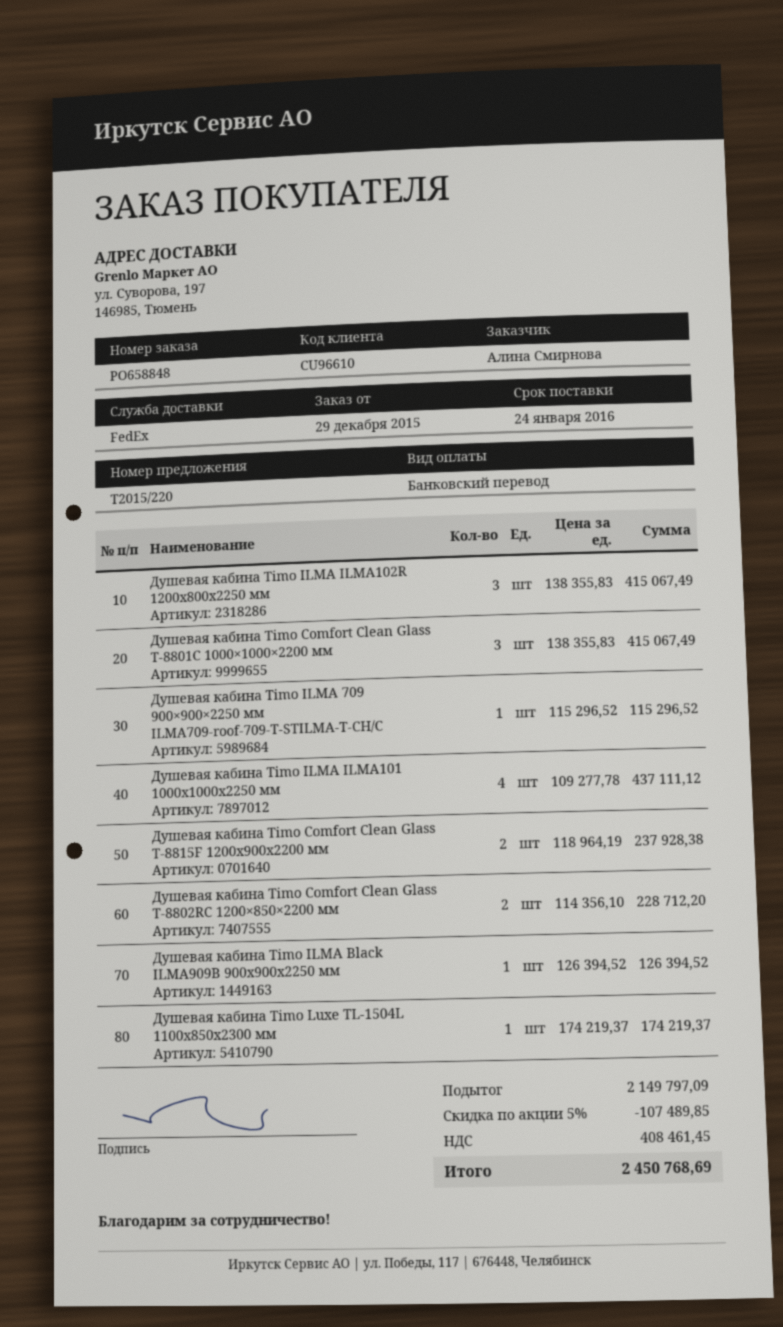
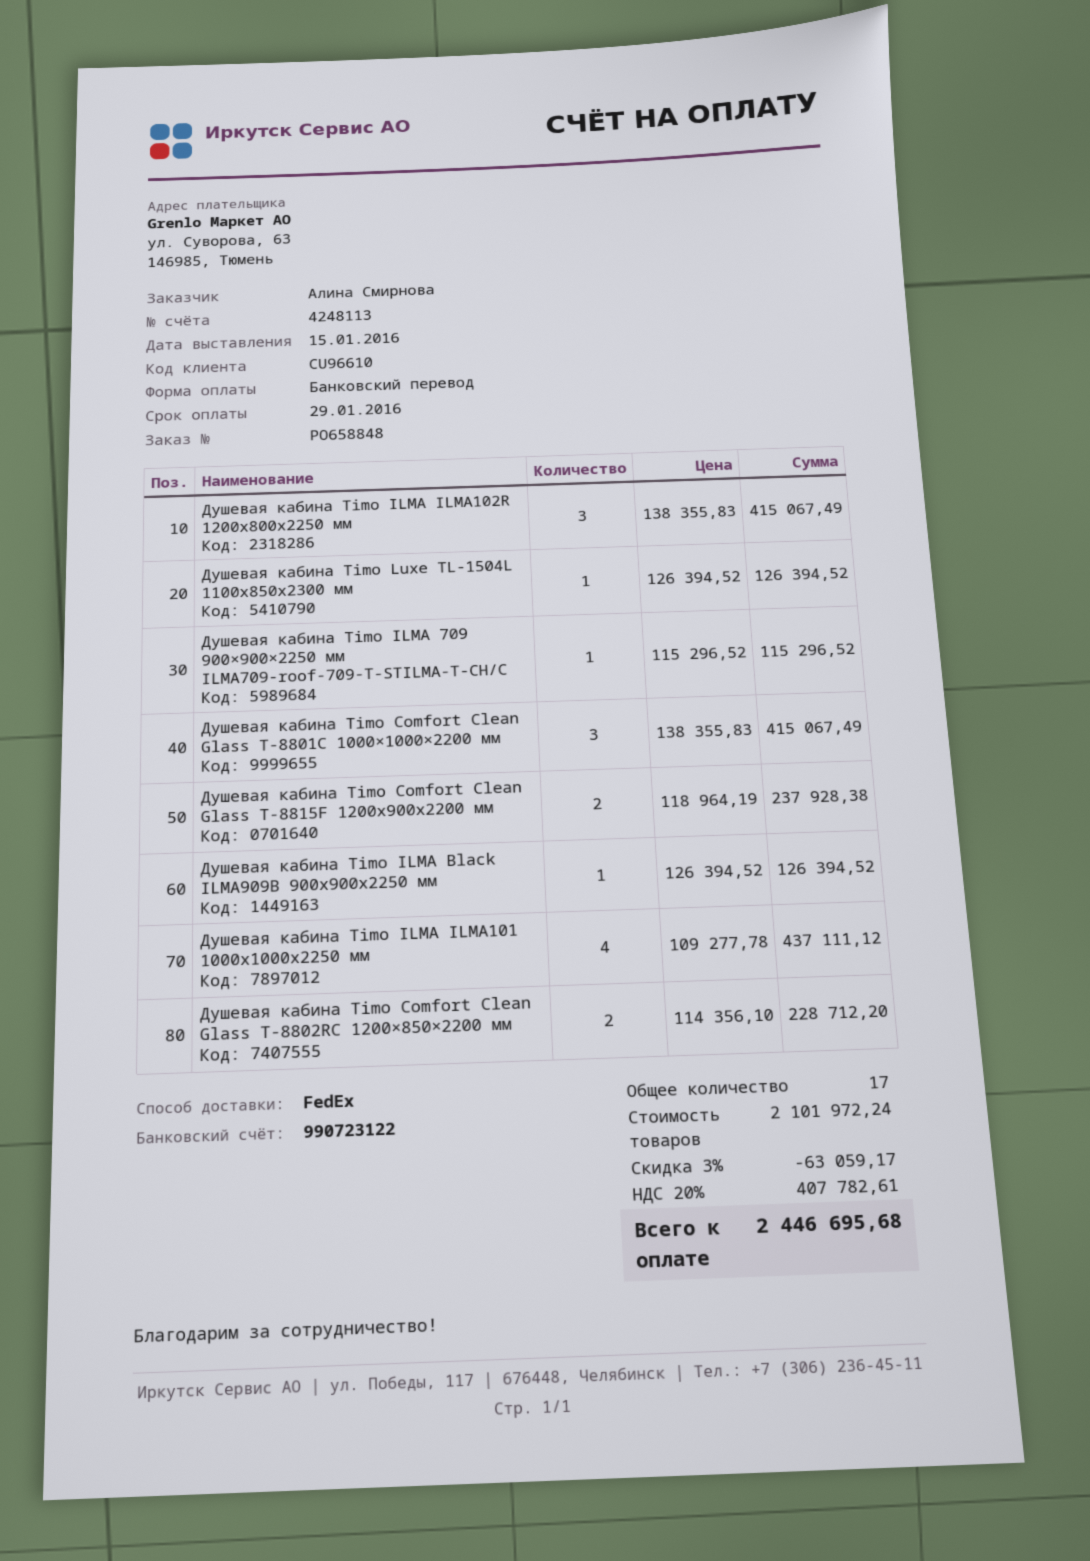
Душевая кабина Timo Luxe TL-1504L 1100x850x2300 мм: 1 x 174219.37 = 174219.37 -> 1 x 126394.52 = 126394.52
subtotal: 2149797.09 -> 2101972.24
discount: 5% = 107489.85 -> 3% = 63059.17
tax: 408461.45 -> 407782.61
total: 2450768.69 -> 2446695.68

